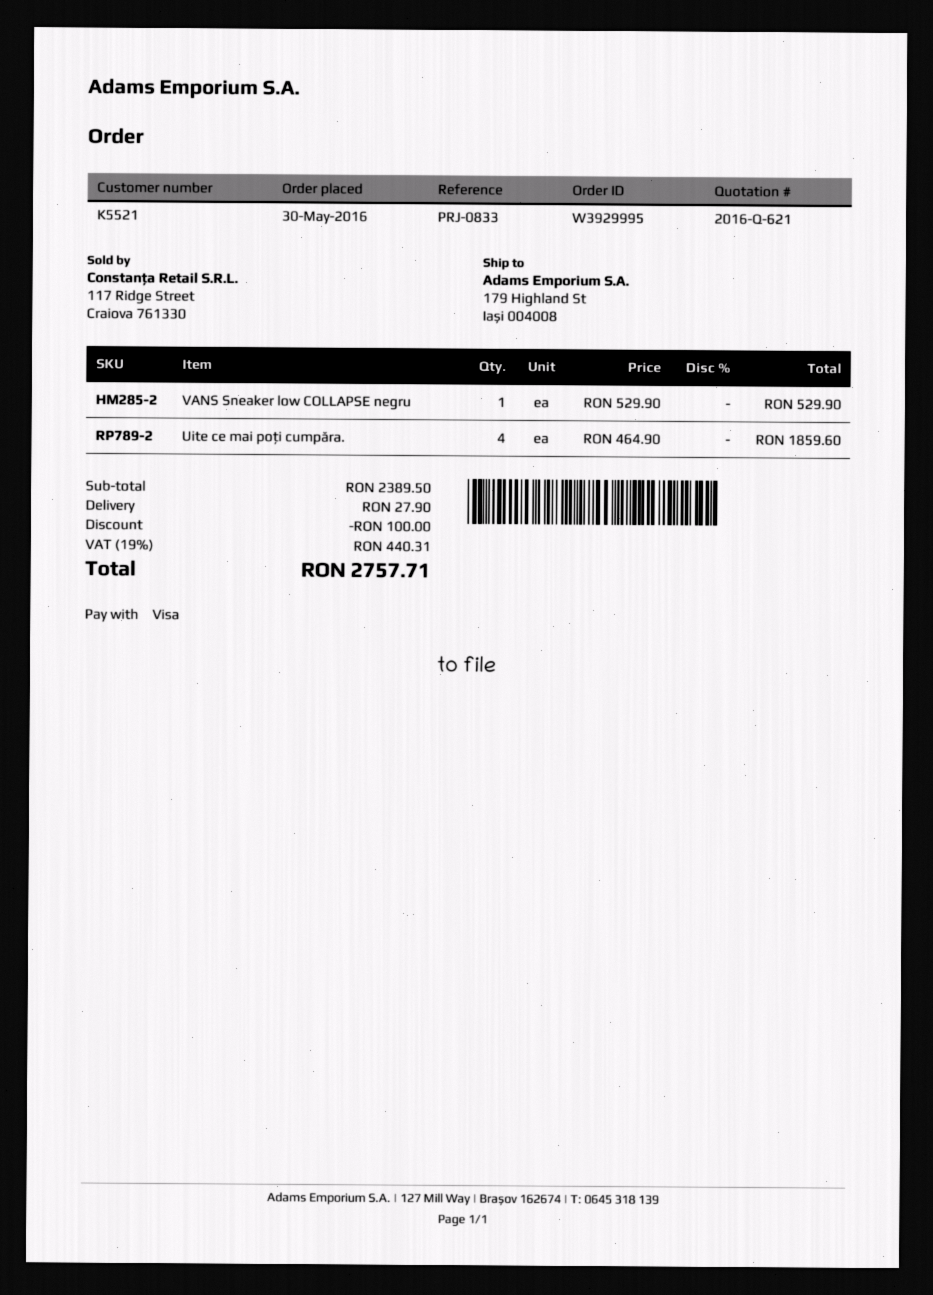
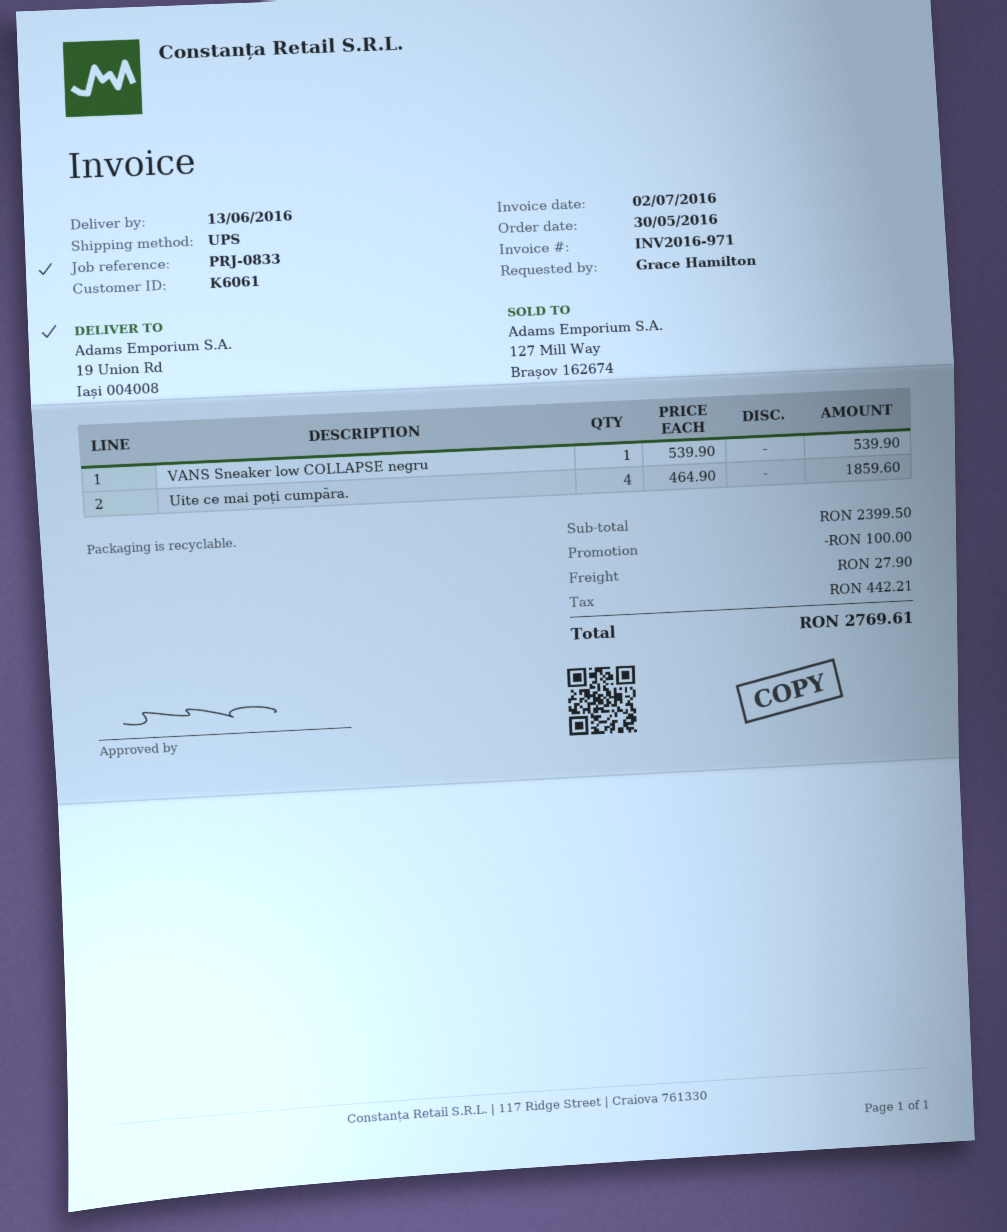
customer number: K5521 -> K6061
ship to: 179 Highland St, Iași 004008 -> 19 Union Rd, Iași 004008
VANS Sneaker low COLLAPSE negru: 1 x 529.90 = 529.90 -> 1 x 539.90 = 539.90
subtotal: 2389.50 -> 2399.50
tax: 440.31 -> 442.21
total: 2757.71 -> 2769.61

